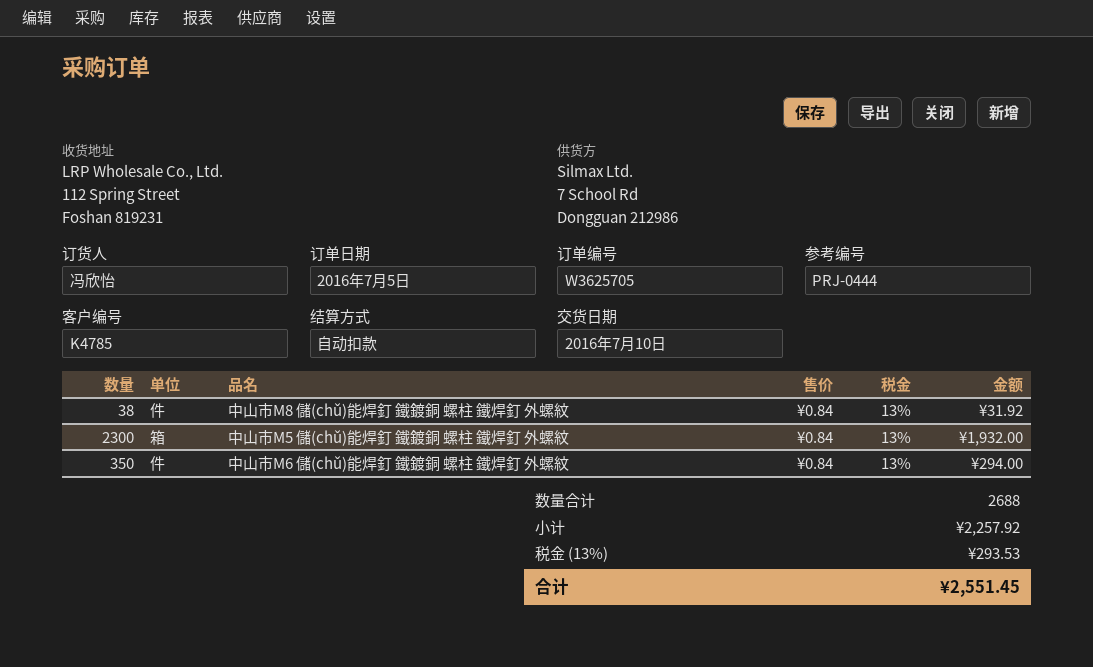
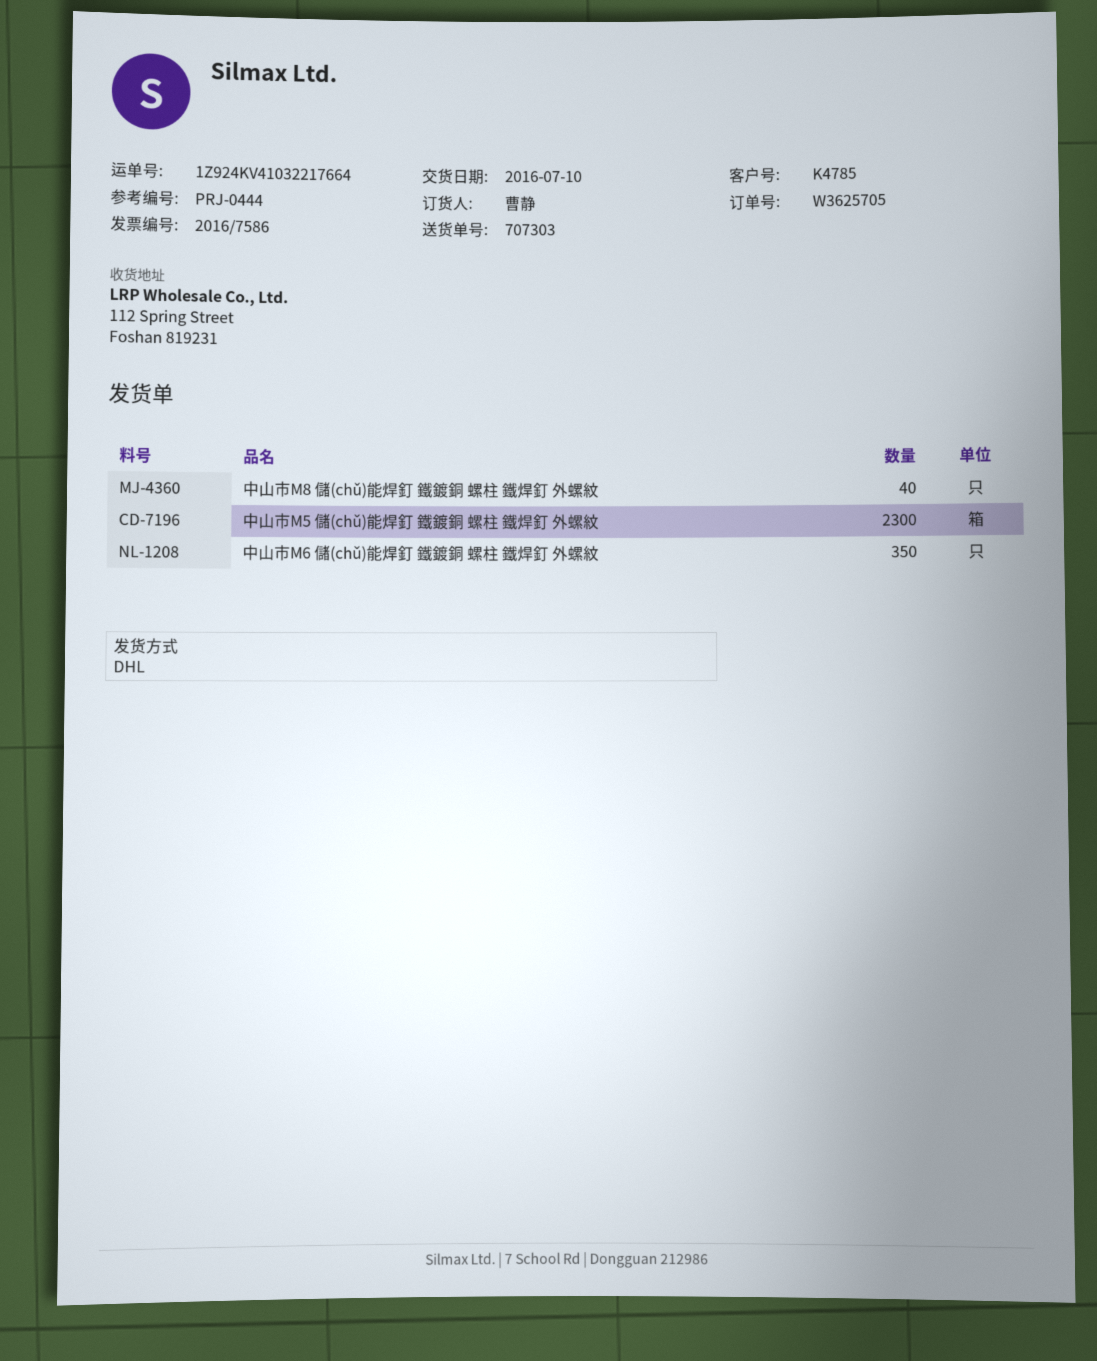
ordered by: 冯欣怡 -> 曹静
中山市M8 儲(chǔ)能焊釘 鐵鍍銅 螺柱 鐵焊釘 外螺紋: 38 -> 40

